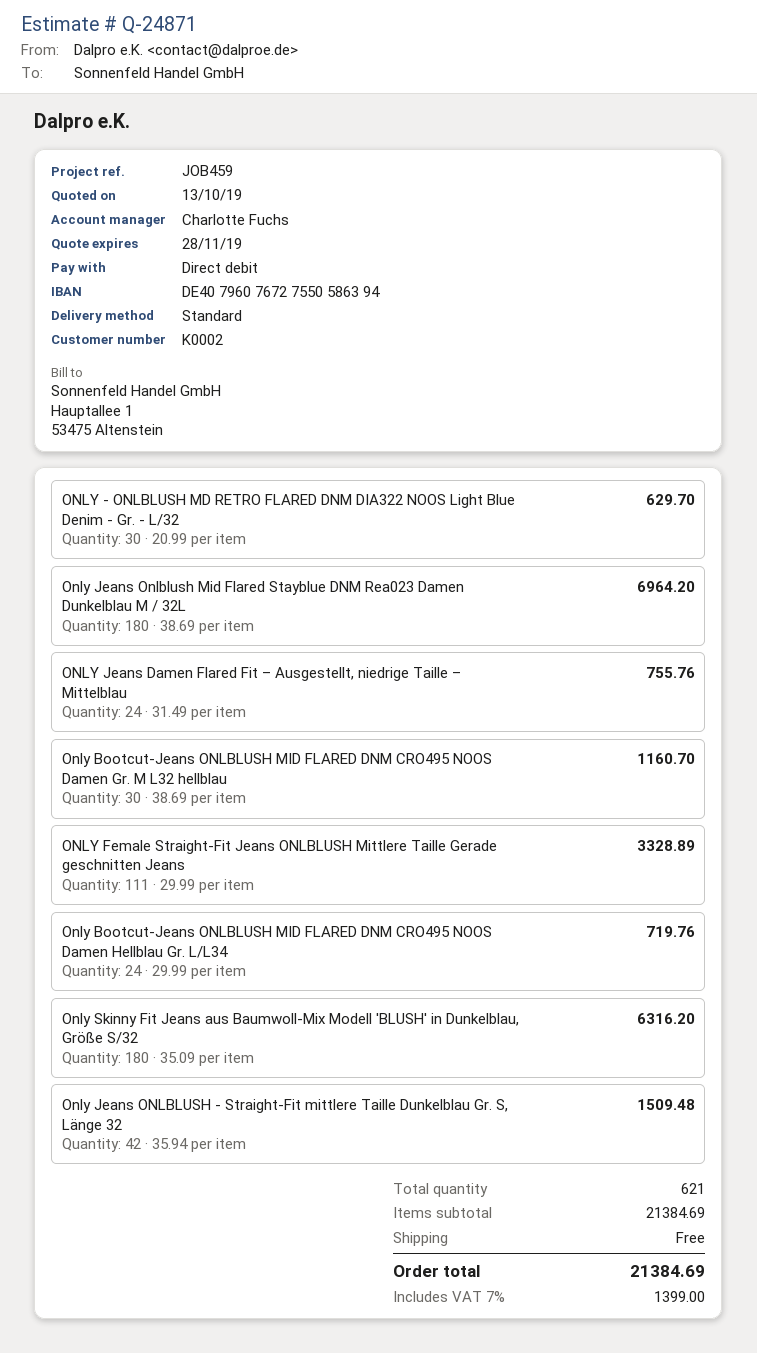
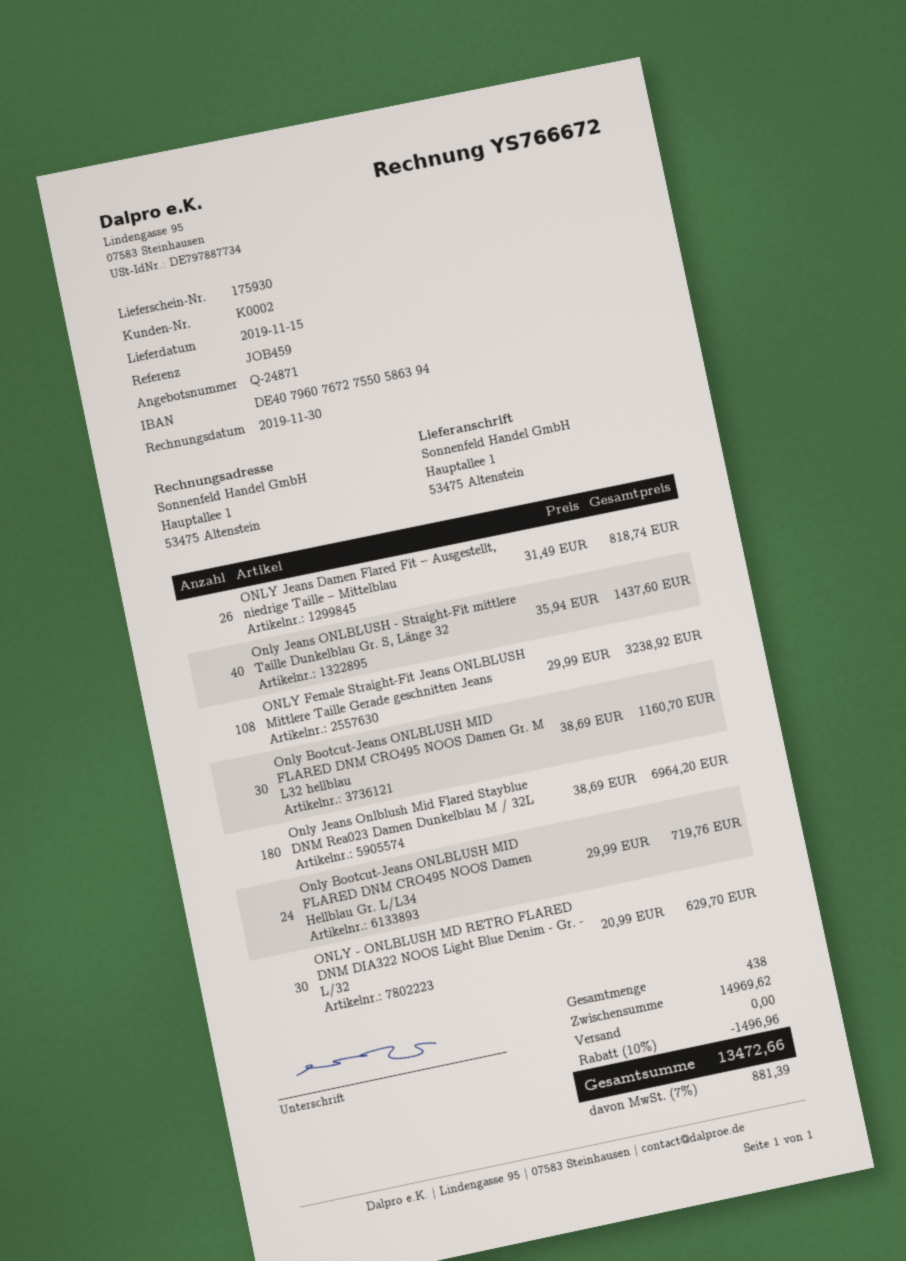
ONLY Jeans Damen Flared Fit – Ausgestellt, niedrige Taille – Mittelblau: 24 x 31.49 = 755.76 -> 26 x 31.49 = 818.74
ONLY Female Straight-Fit Jeans ONLBLUSH Mittlere Taille Gerade geschnitten Jeans: 111 x 29.99 = 3328.89 -> 108 x 29.99 = 3238.92
Only Skinny Fit Jeans aus Baumwoll-Mix Modell 'BLUSH' in Dunkelblau, Größe S/32: 180 x 35.09 = 6316.20 -> none
Only Jeans ONLBLUSH - Straight-Fit mittlere Taille Dunkelblau Gr. S, Länge 32: 42 x 35.94 = 1509.48 -> 40 x 35.94 = 1437.60
total quantity: 621 -> 438
subtotal: 21384.69 -> 14969.62
discount: none -> 10% = 1496.96
tax: 7% = 1399.00 -> 7% = 881.39
total: 21384.69 -> 13472.66

